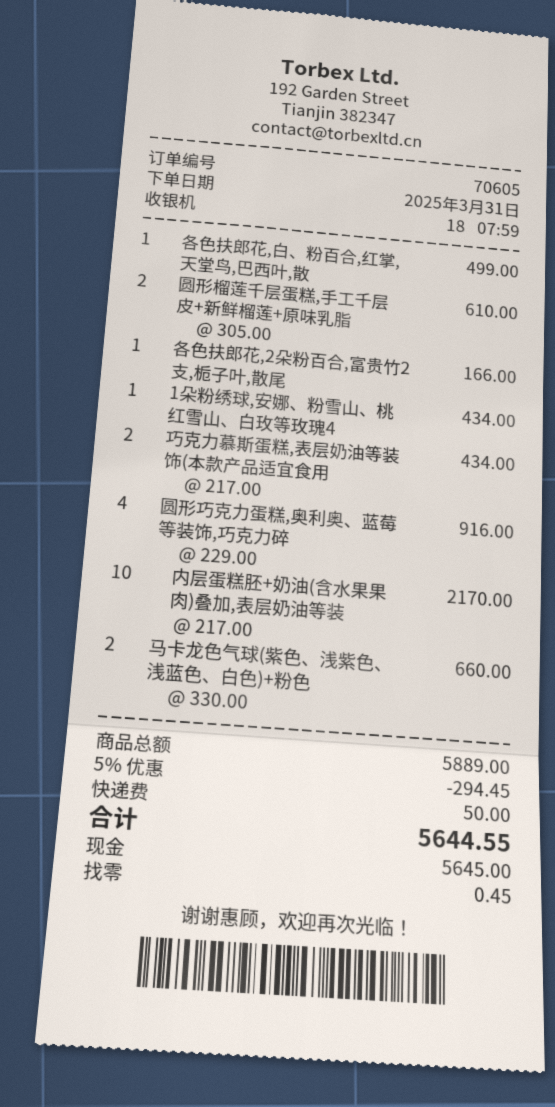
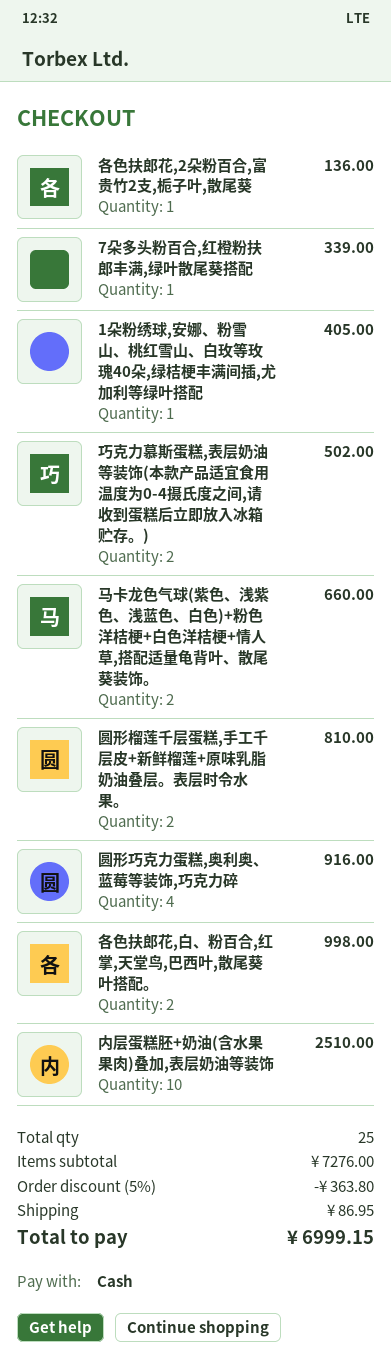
各色扶郎花,白、粉百合,红掌,天堂鸟,巴西叶,散: 1 for 499.00 -> 2 for 998.00
圆形榴莲千层蛋糕,手工千层皮+新鲜榴莲+原味乳脂: 2 for 610.00 -> 2 for 810.00
各色扶郎花,2朵粉百合,富贵竹2支,栀子叶,散尾: 1 for 166.00 -> 1 for 136.00
1朵粉绣球,安娜、粉雪山、桃红雪山、白玫等玫瑰4: 1 for 434.00 -> 1 for 405.00
巧克力慕斯蛋糕,表层奶油等装饰(本款产品适宜食用: 2 for 434.00 -> 2 for 502.00
内层蛋糕胚+奶油(含水果果肉)叠加,表层奶油等装: 10 for 2170.00 -> 10 for 2510.00
7朵多头粉百合,红橙粉扶郎丰满,绿叶散尾葵搭配: none -> 1 for 339.00
subtotal: 5889.00 -> 7276.00
discount: 5% = 294.45 -> 5% = 363.80
shipping: 50.00 -> 86.95
total: 5644.55 -> 6999.15

